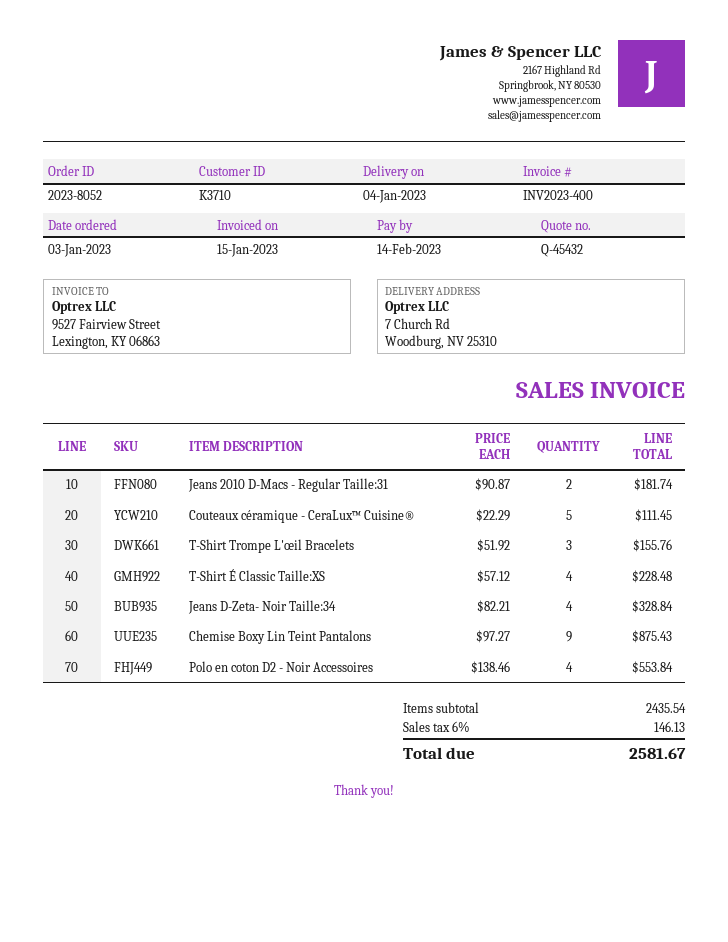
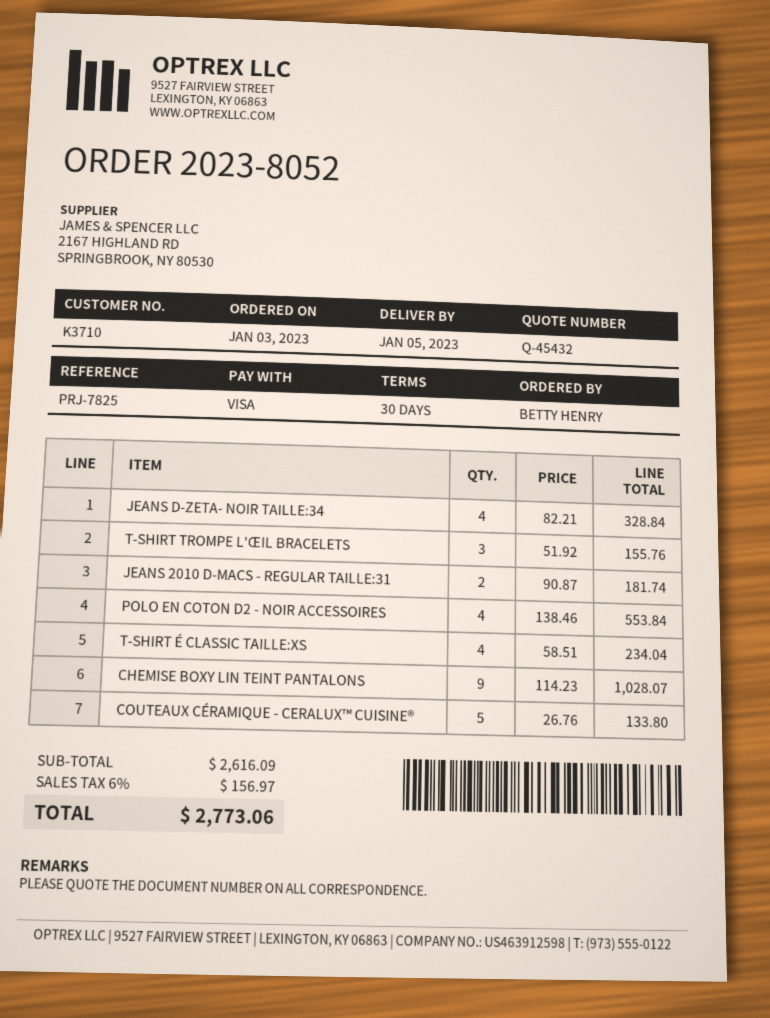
delivery date: 2023-01-04 -> 2023-01-05
Couteaux céramique - CeraLux™ Cuisine®: 5 x 22.29 = 111.45 -> 5 x 26.76 = 133.80
T-Shirt É Classic Taille:XS: 4 x 57.12 = 228.48 -> 4 x 58.51 = 234.04
Chemise Boxy Lin Teint Pantalons: 9 x 97.27 = 875.43 -> 9 x 114.23 = 1028.07
subtotal: 2435.54 -> 2616.09
tax: 6% = 146.13 -> 6% = 156.97
total: 2581.67 -> 2773.06

